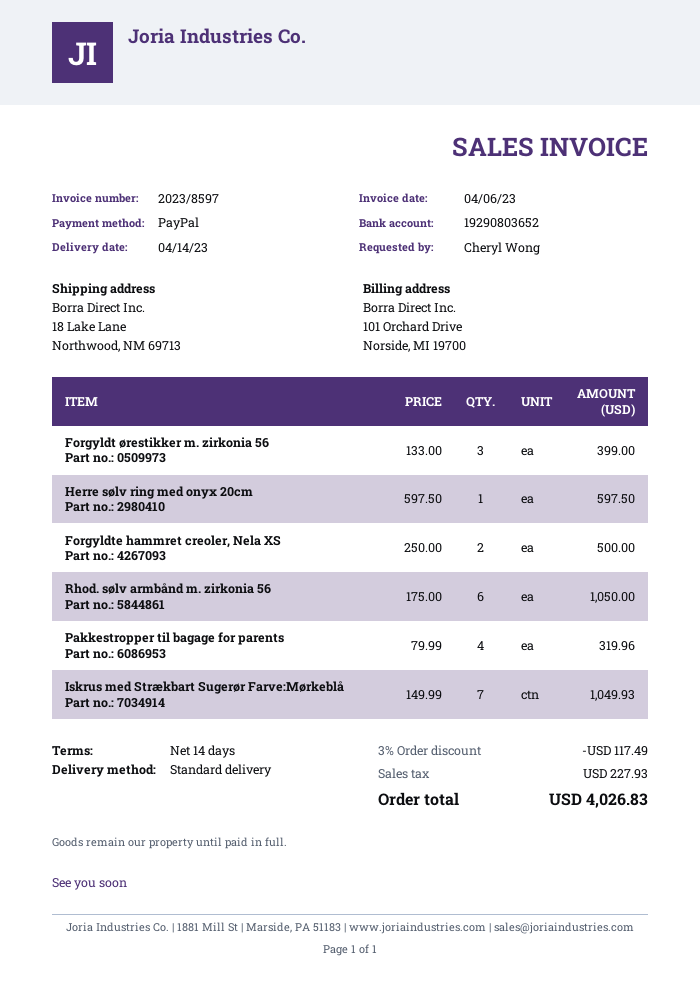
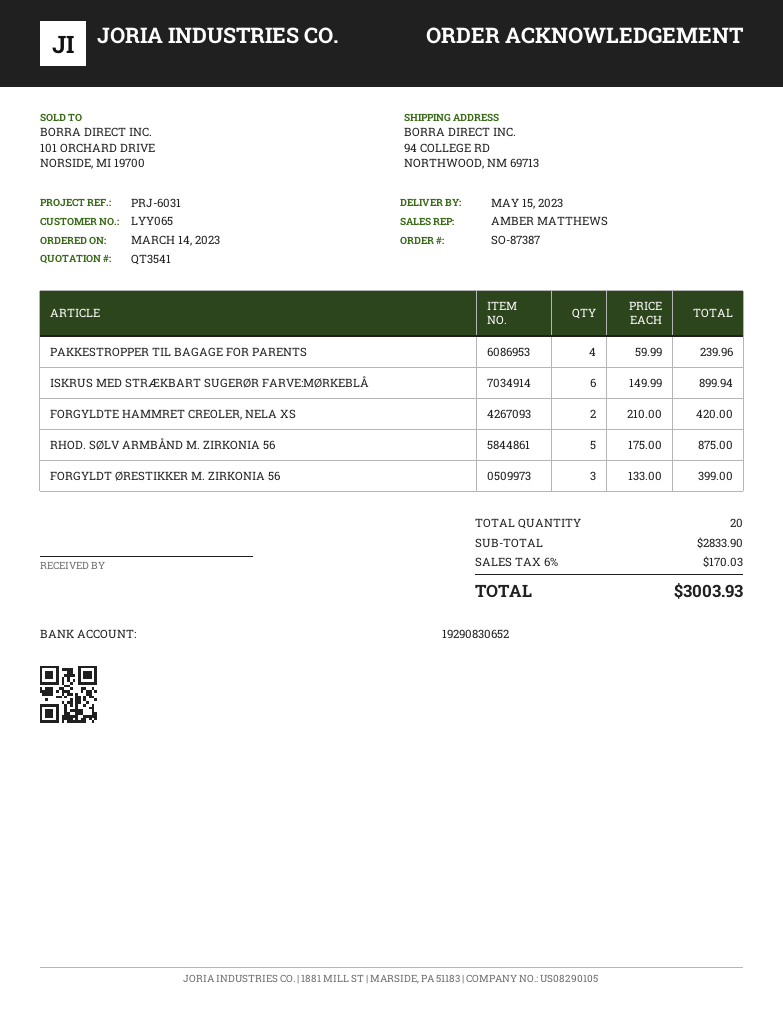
delivery date: 2023-04-14 -> 2023-05-15
bank account: 19290803652 -> 19290830652
ship to: 18 Lake Lane, Northwood, NM 69713 -> 94 COLLEGE RD, NORTHWOOD, NM 69713
Herre sølv ring med onyx 20cm: 1 x 597.50 = 597.50 -> none
Forgyldte hammret creoler, Nela XS: 2 x 250.00 = 500.00 -> 2 x 210.00 = 420.00
Rhod. sølv armbånd m. zirkonia 56: 6 x 175.00 = 1050.00 -> 5 x 175.00 = 875.00
Pakkestropper til bagage for parents: 4 x 79.99 = 319.96 -> 4 x 59.99 = 239.96
Iskrus med Strækbart Sugerør Farve:Mørkeblå: 7 x 149.99 = 1049.93 -> 6 x 149.99 = 899.94
discount: 3% = 117.49 -> none
tax: 227.93 -> 170.03
total: 4026.83 -> 3003.93

